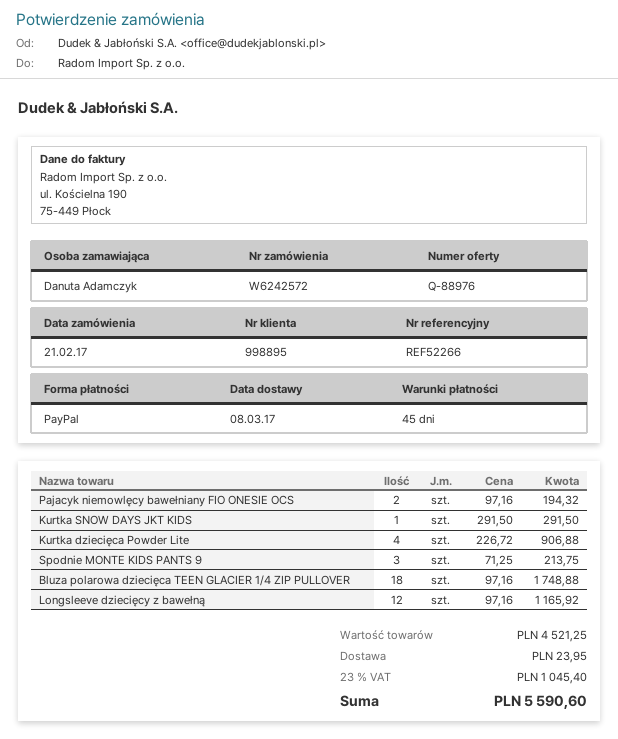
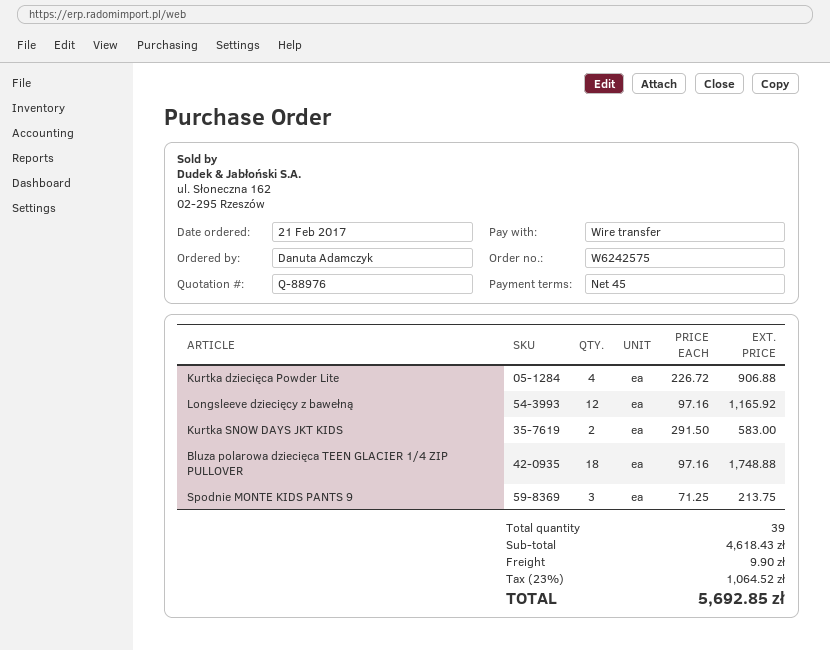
order number: W6242572 -> W6242575
payment method: PayPal -> bank transfer
Pajacyk niemowlęcy bawełniany FIO ONESIE OCS: 2 x 97.16 = 194.32 -> none
Kurtka SNOW DAYS JKT KIDS: 1 x 291.50 = 291.50 -> 2 x 291.50 = 583.00
subtotal: 4521.25 -> 4618.43
shipping: 23.95 -> 9.90
tax: 23% = 1045.40 -> 23% = 1064.52
total: 5590.60 -> 5692.85

